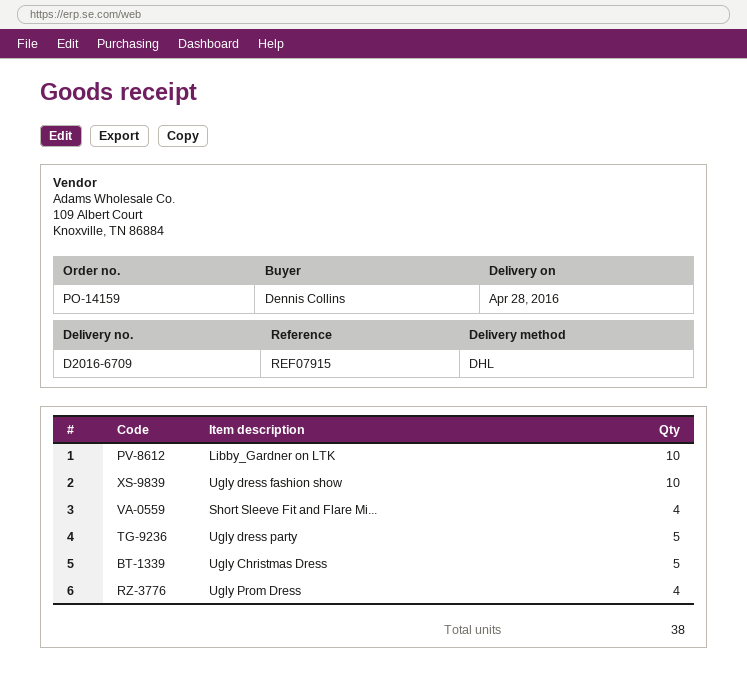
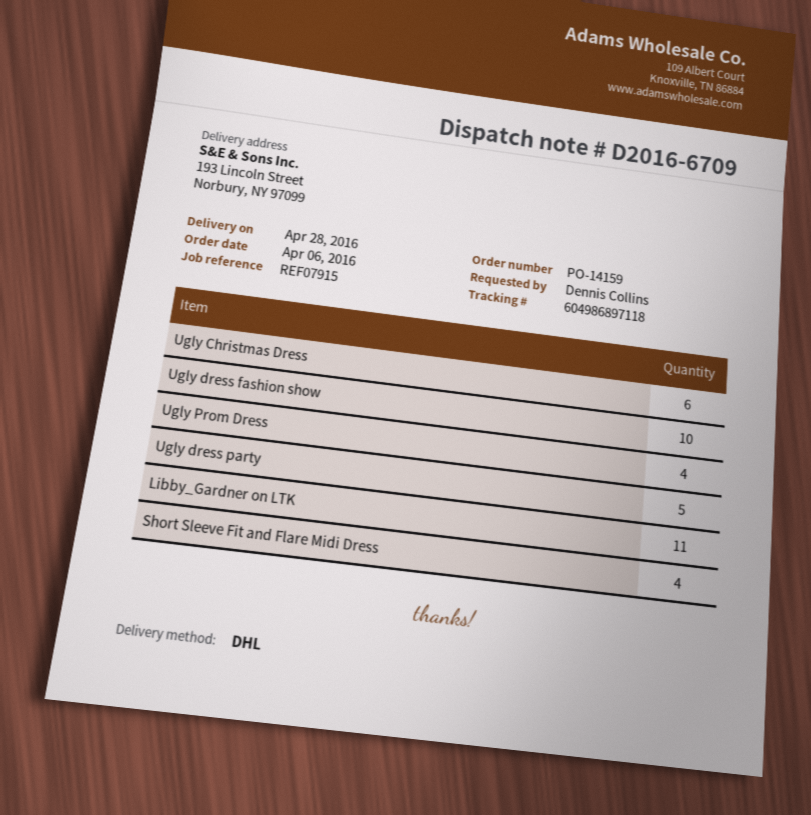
Libby_Gardner on LTK: 10 -> 11
Ugly Christmas Dress: 5 -> 6

